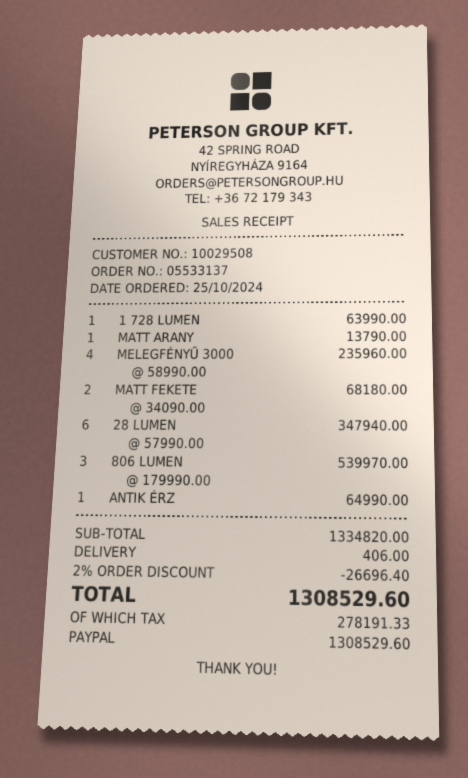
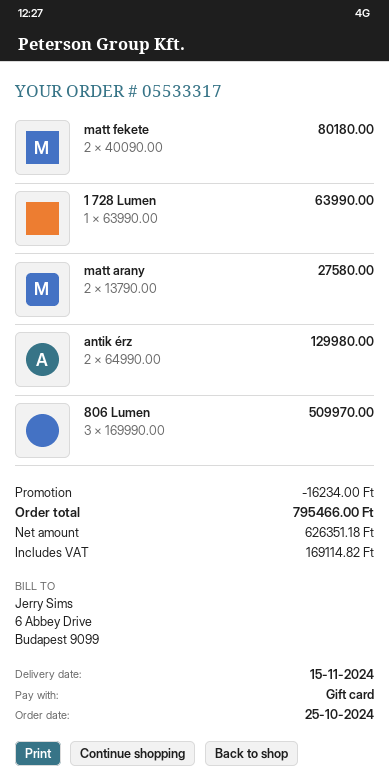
order number: 05533137 -> 05533317
payment method: PayPal -> gift card
MATT ARANY: 1 x 13790.00 = 13790.00 -> 2 x 13790.00 = 27580.00
MELEGFÉNYŰ 3000: 4 x 58990.00 = 235960.00 -> none
MATT FEKETE: 2 x 34090.00 = 68180.00 -> 2 x 40090.00 = 80180.00
28 LUMEN: 6 x 57990.00 = 347940.00 -> none
806 LUMEN: 3 x 179990.00 = 539970.00 -> 3 x 169990.00 = 509970.00
ANTIK ÉRZ: 1 x 64990.00 = 64990.00 -> 2 x 64990.00 = 129980.00
discount: 26696.40 -> 16234.00
shipping: 406.00 -> none
tax: 278191.33 -> 169114.82
total: 1308529.60 -> 795466.00

